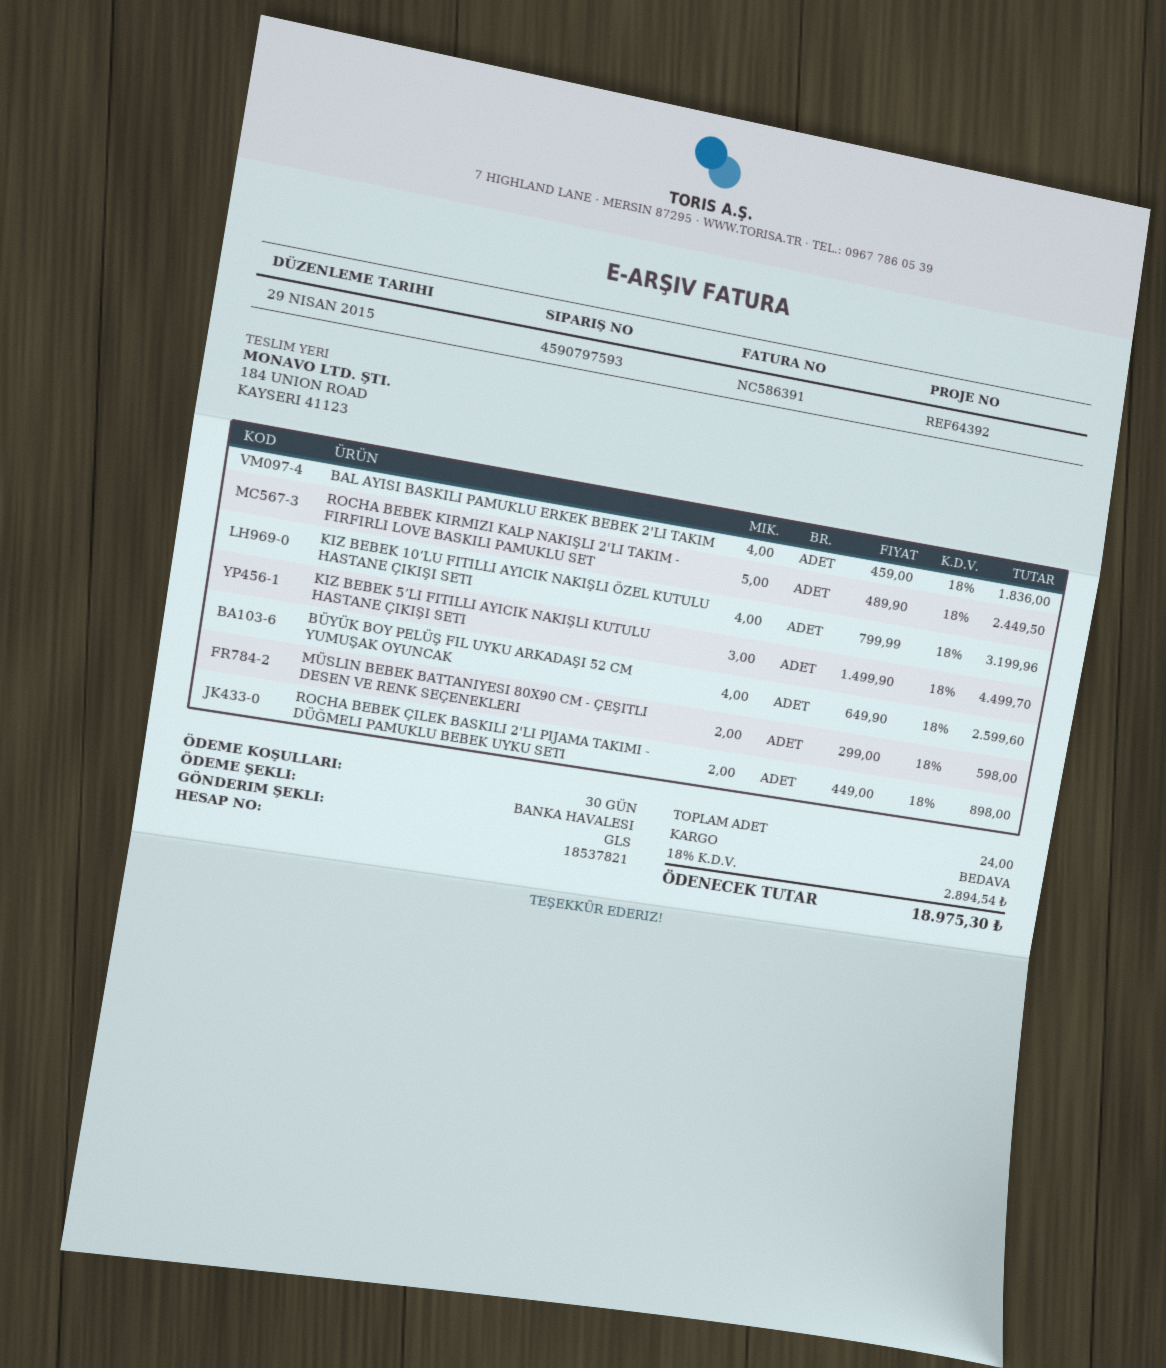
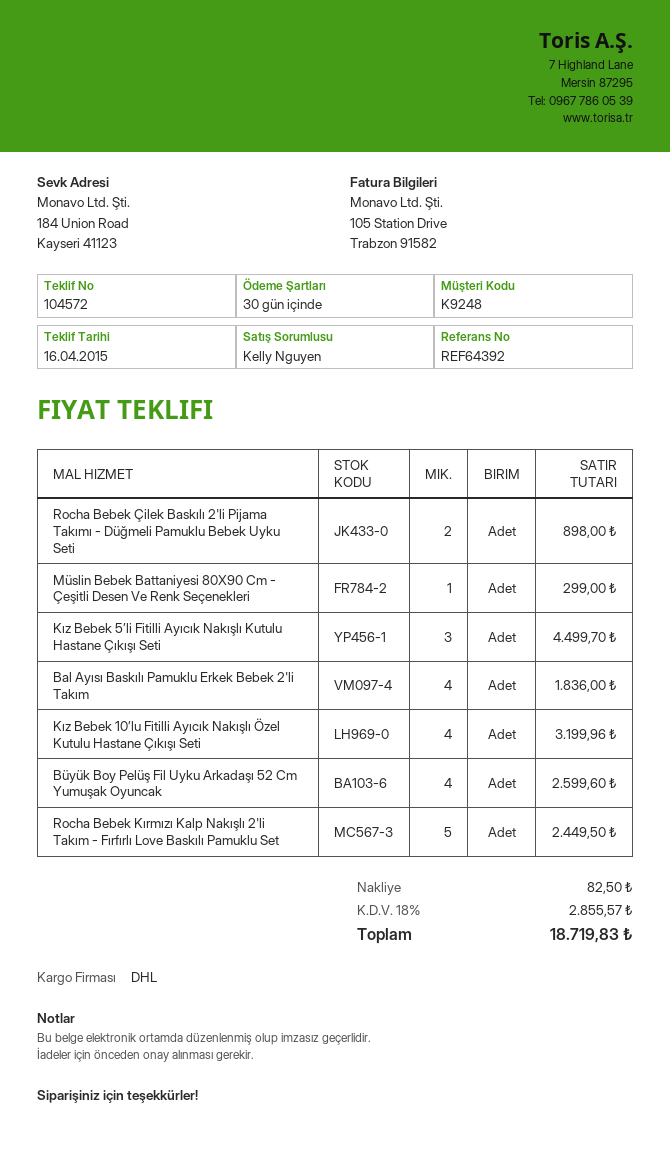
shipping method: GLS -> DHL
MÜSLIN BEBEK BATTANIYESI 80X90 CM - ÇEŞITLI DESEN VE RENK SEÇENEKLERI: 2 for 598.00 -> 1 for 299.00
shipping: 0.00 -> 82.50
tax: 18% = 2894.54 -> 18% = 2855.57
total: 18975.30 -> 18719.83

